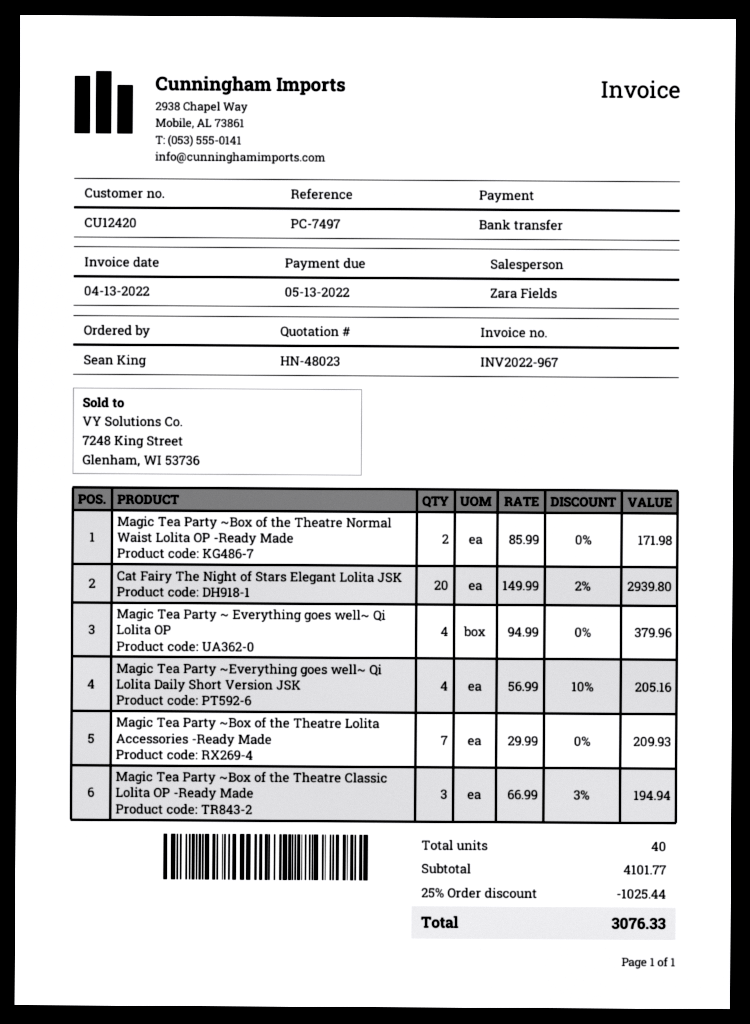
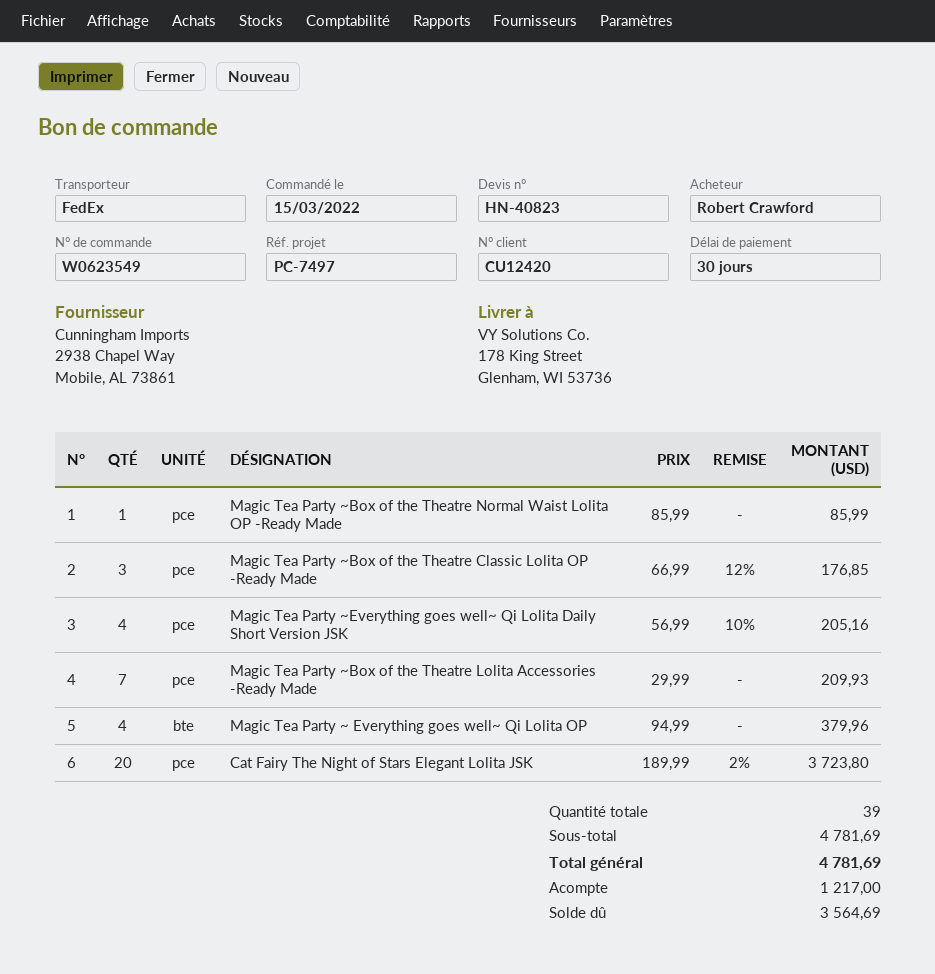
quote number: HN-48023 -> HN-40823
ordered by: Sean King -> Robert Crawford
Magic Tea Party ~Box of the Theatre Normal Waist Lolita OP -Ready Made: 2 x 85.99 = 171.98 -> 1 x 85.99 = 85.99
Cat Fairy The Night of Stars Elegant Lolita JSK: 20 x 149.99 - 2% = 2939.80 -> 20 x 189.99 - 2% = 3723.80
Magic Tea Party ~Box of the Theatre Classic Lolita OP -Ready Made: 3 x 66.99 - 3% = 194.94 -> 3 x 66.99 - 12% = 176.85
total quantity: 40 -> 39
subtotal: 4101.77 -> 4781.69
discount: 25% = 1025.44 -> none
total: 3076.33 -> 4781.69

